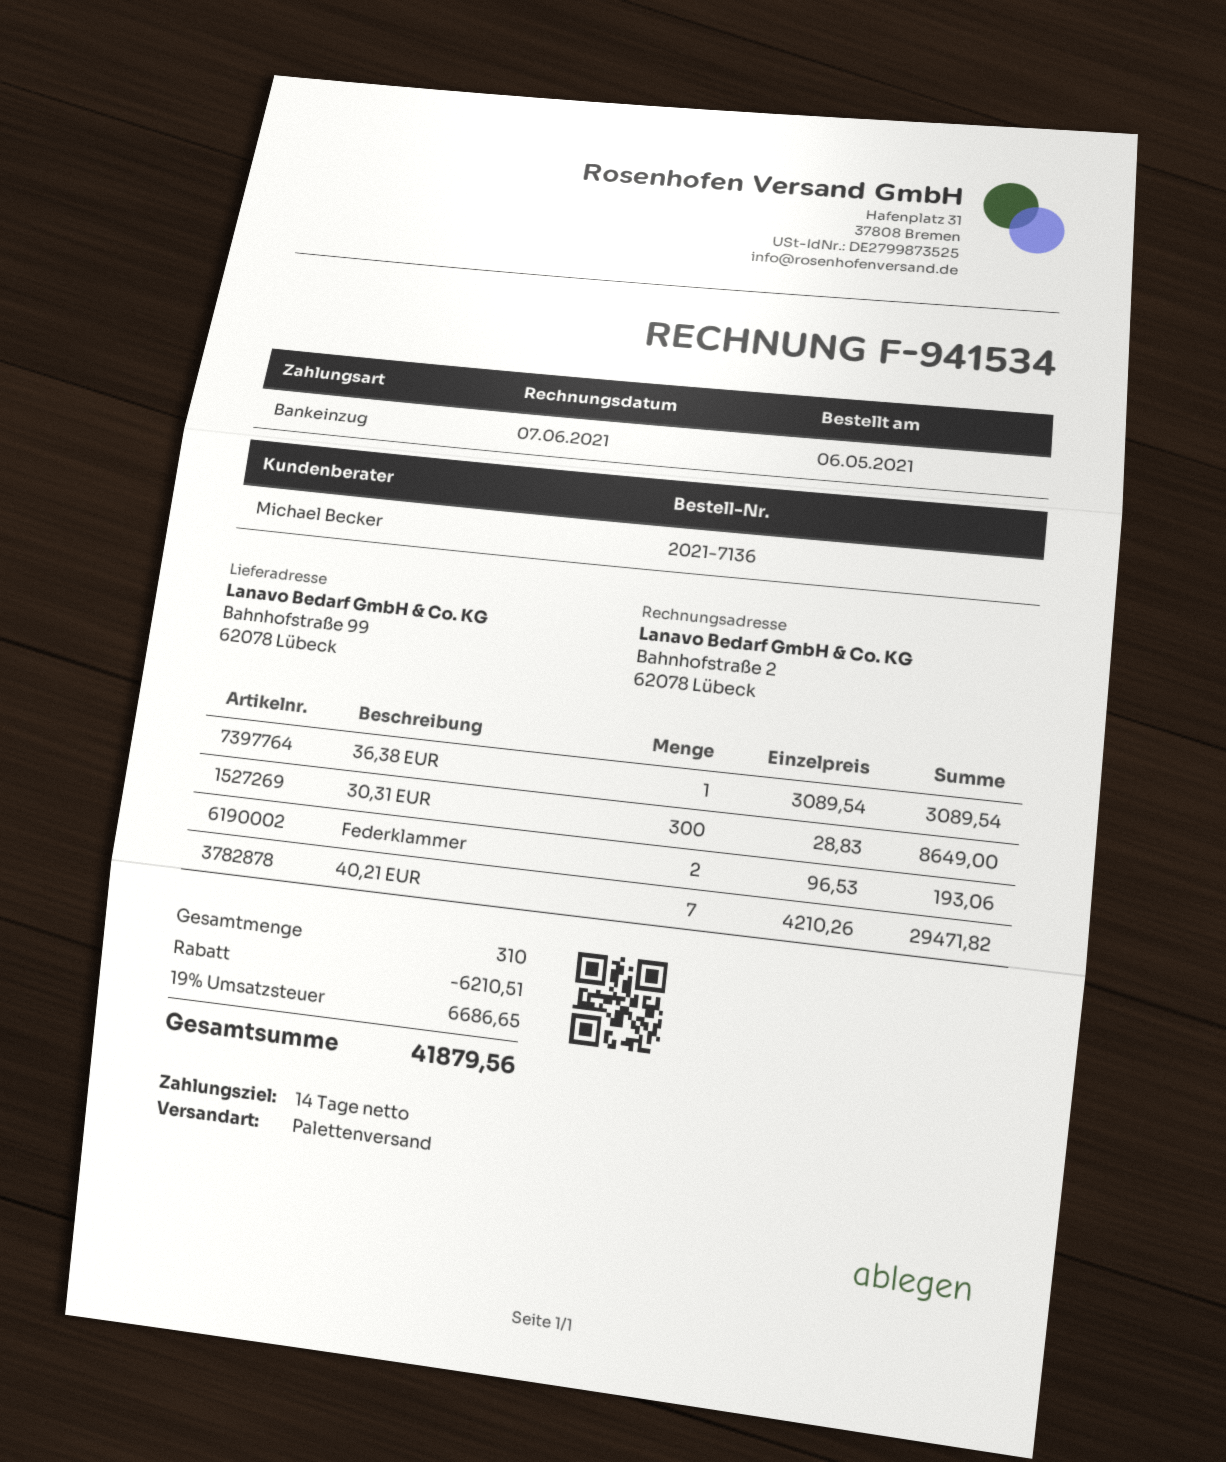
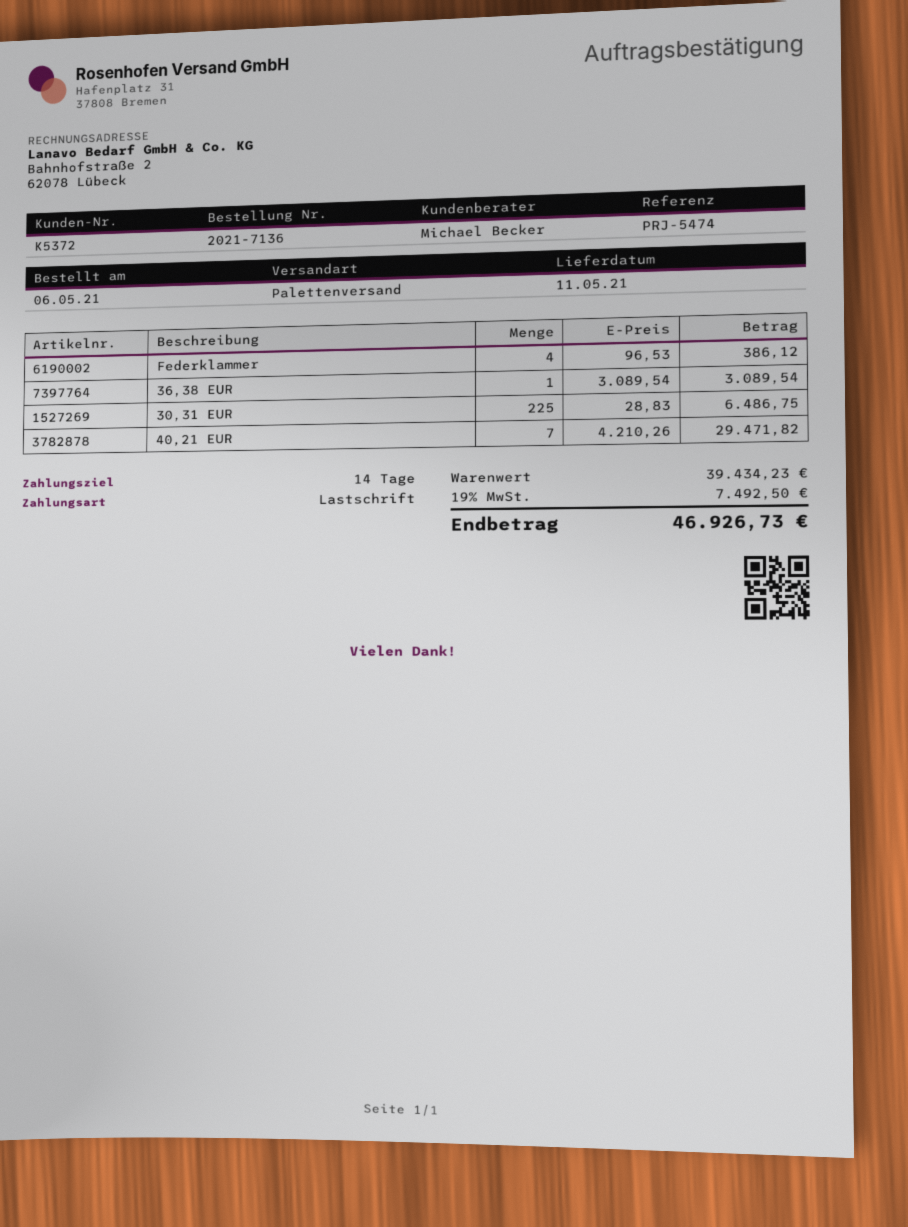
30,31 EUR: 300 x 28.83 = 8649.00 -> 225 x 28.83 = 6486.75
Federklammer: 2 x 96.53 = 193.06 -> 4 x 96.53 = 386.12
discount: 6210.51 -> none
tax: 19% = 6686.65 -> 19% = 7492.50
total: 41879.56 -> 46926.73

